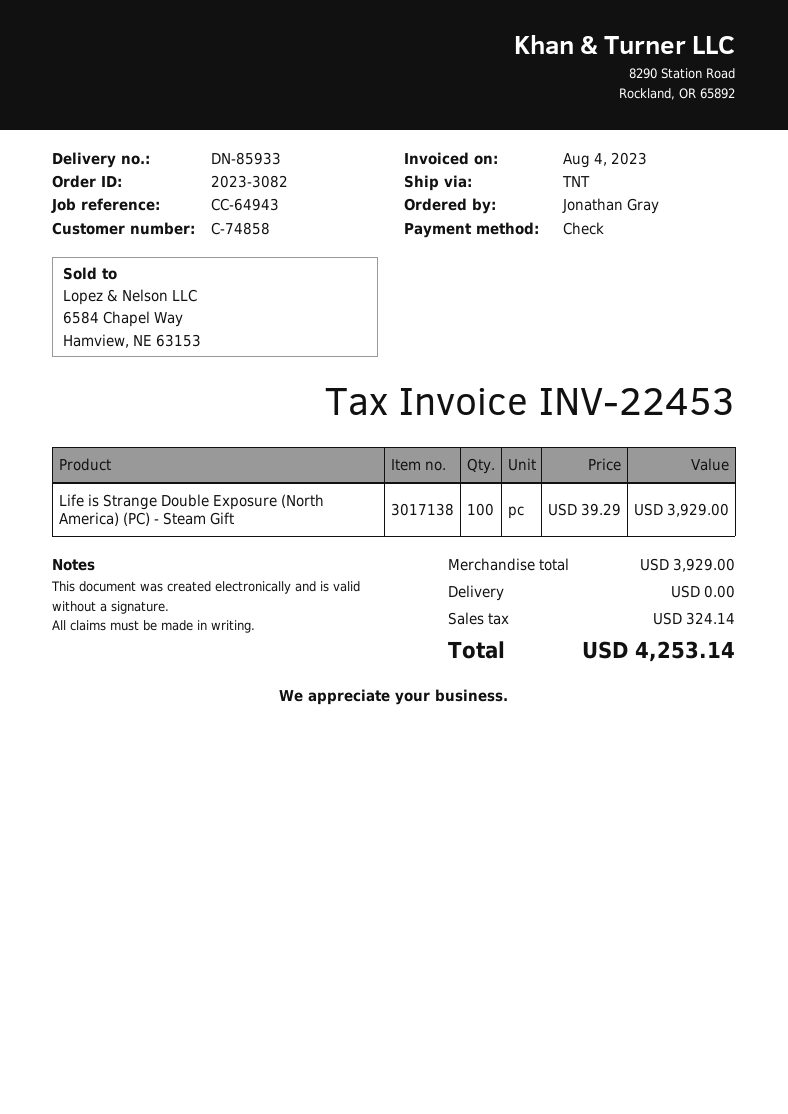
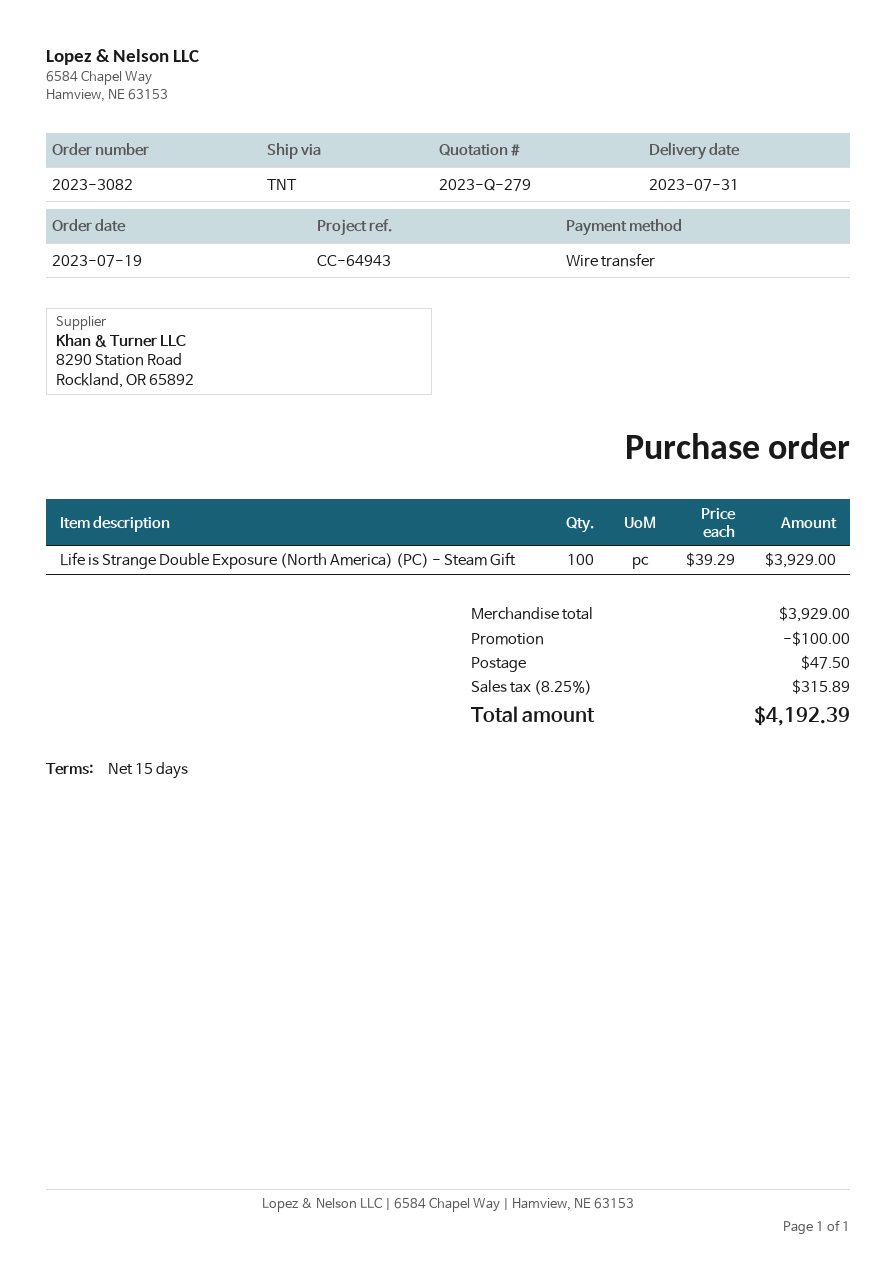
payment method: cheque -> bank transfer
discount: none -> 100.00
shipping: 0.00 -> 47.50
tax: 324.14 -> 315.89
total: 4253.14 -> 4192.39

